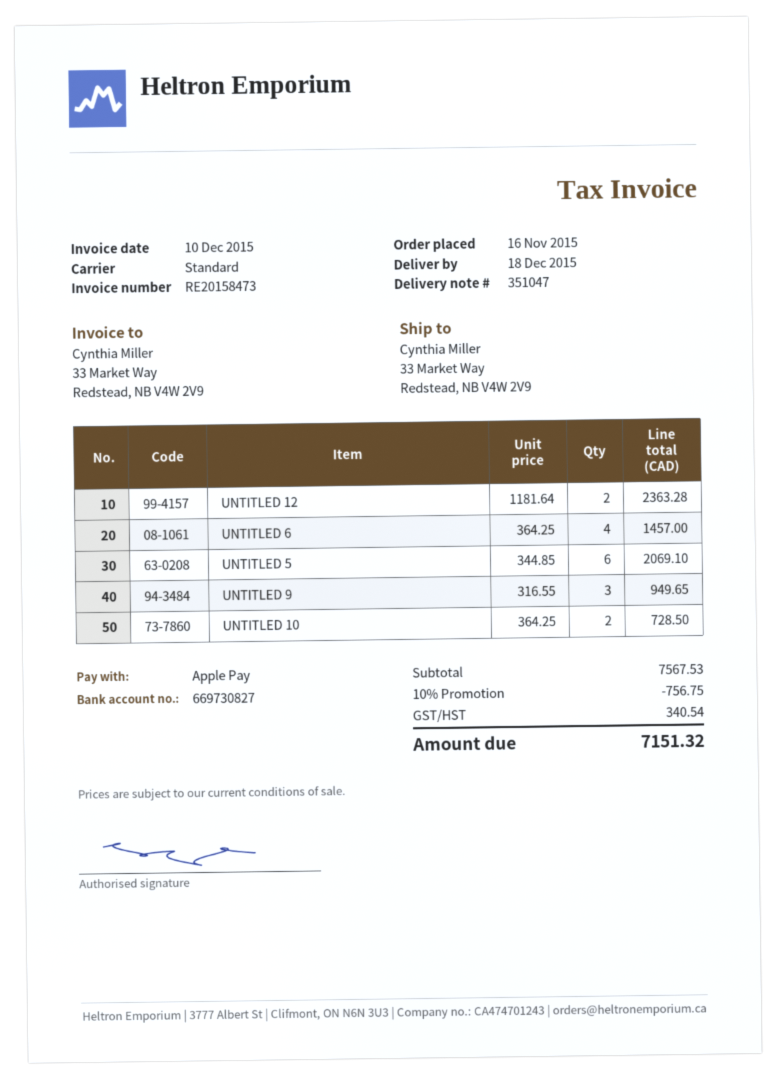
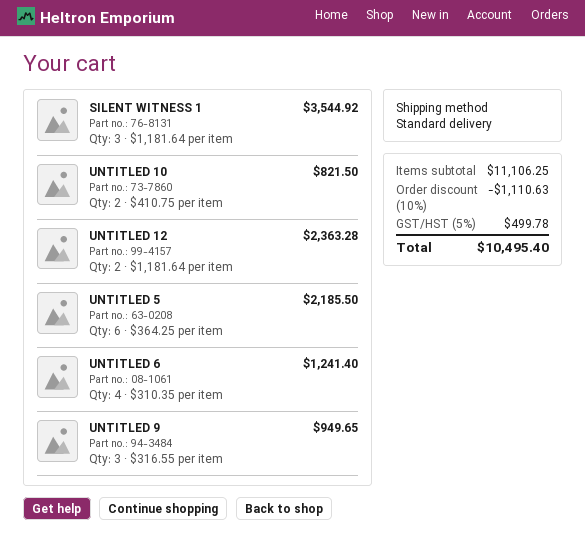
UNTITLED 6: 4 x 364.25 = 1457.00 -> 4 x 310.35 = 1241.40
UNTITLED 5: 6 x 344.85 = 2069.10 -> 6 x 364.25 = 2185.50
UNTITLED 10: 2 x 364.25 = 728.50 -> 2 x 410.75 = 821.50
SILENT WITNESS 1: none -> 3 x 1181.64 = 3544.92
subtotal: 7567.53 -> 11106.25
discount: 10% = 756.75 -> 10% = 1110.63
tax: 340.54 -> 499.78
total: 7151.32 -> 10495.40

